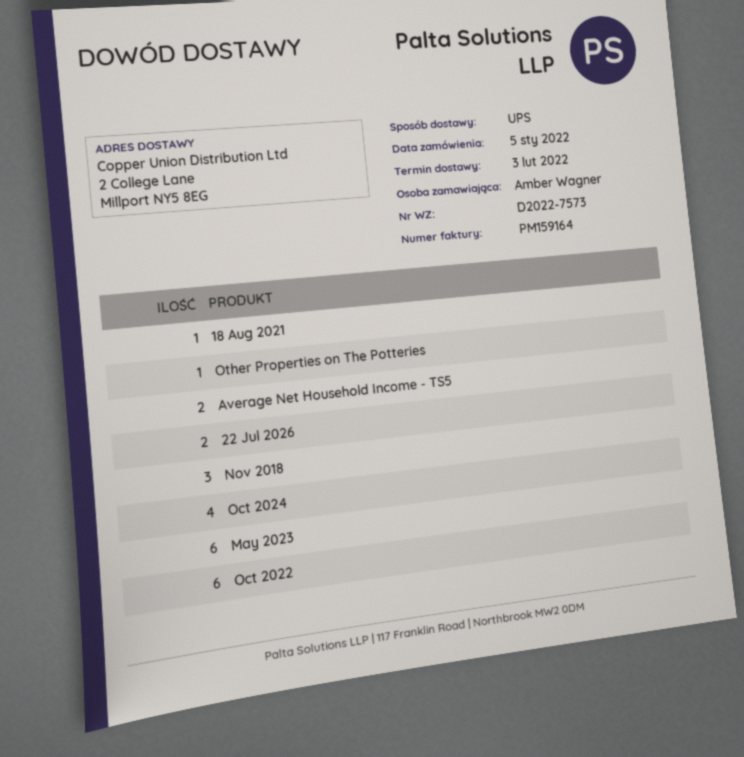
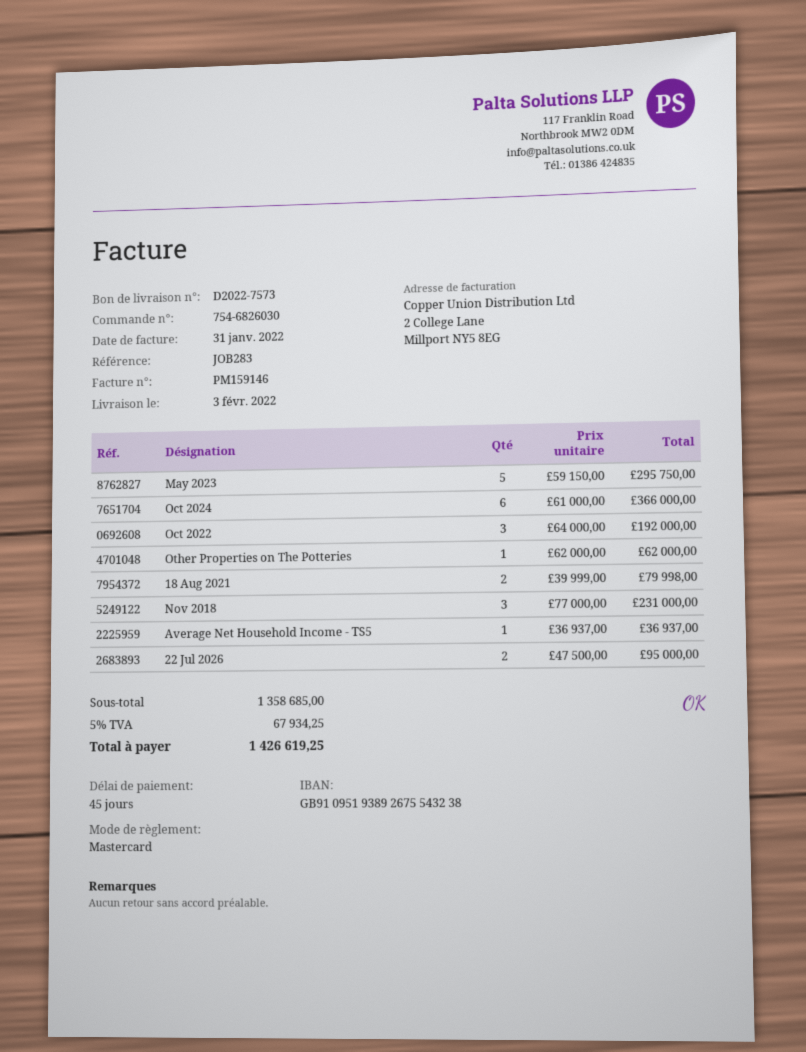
invoice number: PM159164 -> PM159146
18 Aug 2021: 1 -> 2
Average Net Household Income - TS5: 2 -> 1
Oct 2024: 4 -> 6
May 2023: 6 -> 5
Oct 2022: 6 -> 3

